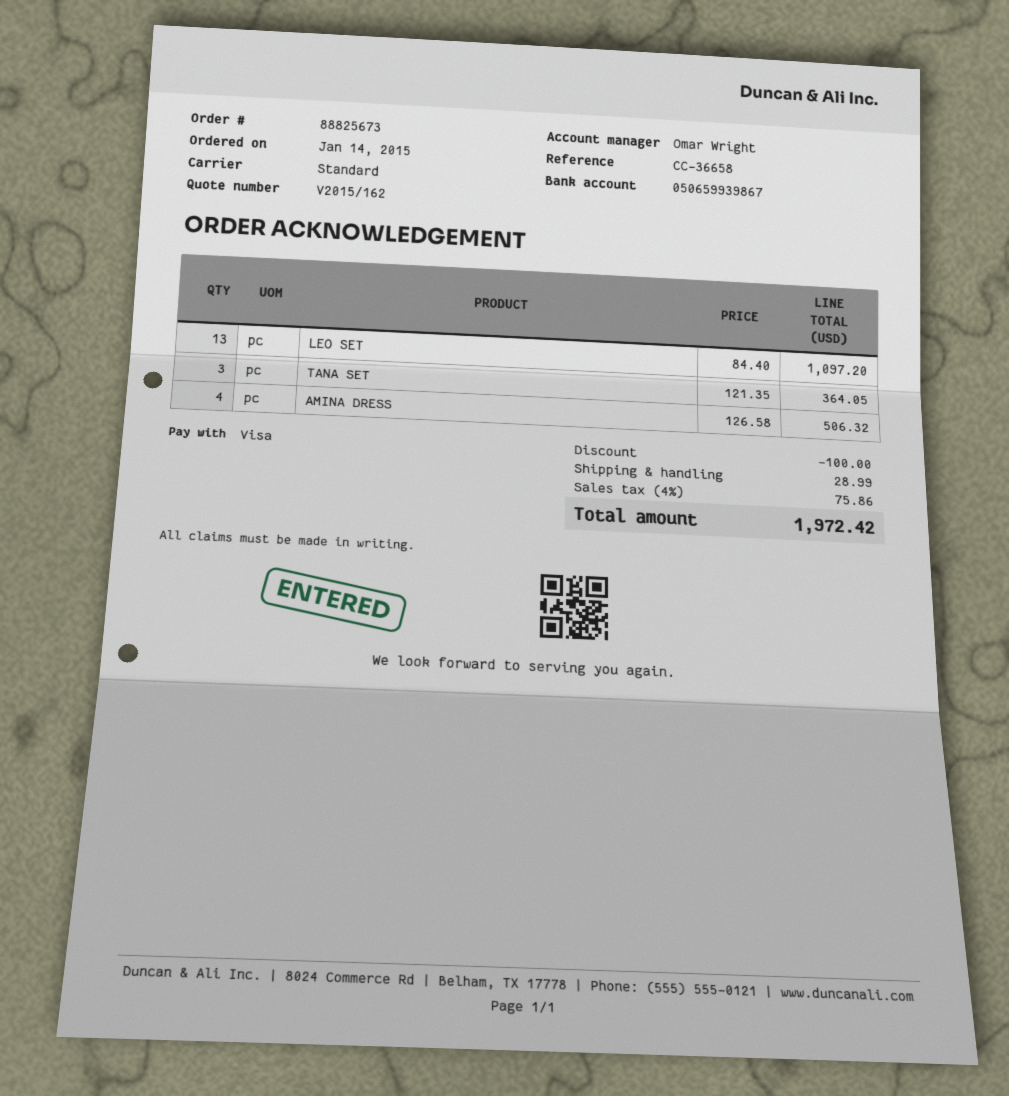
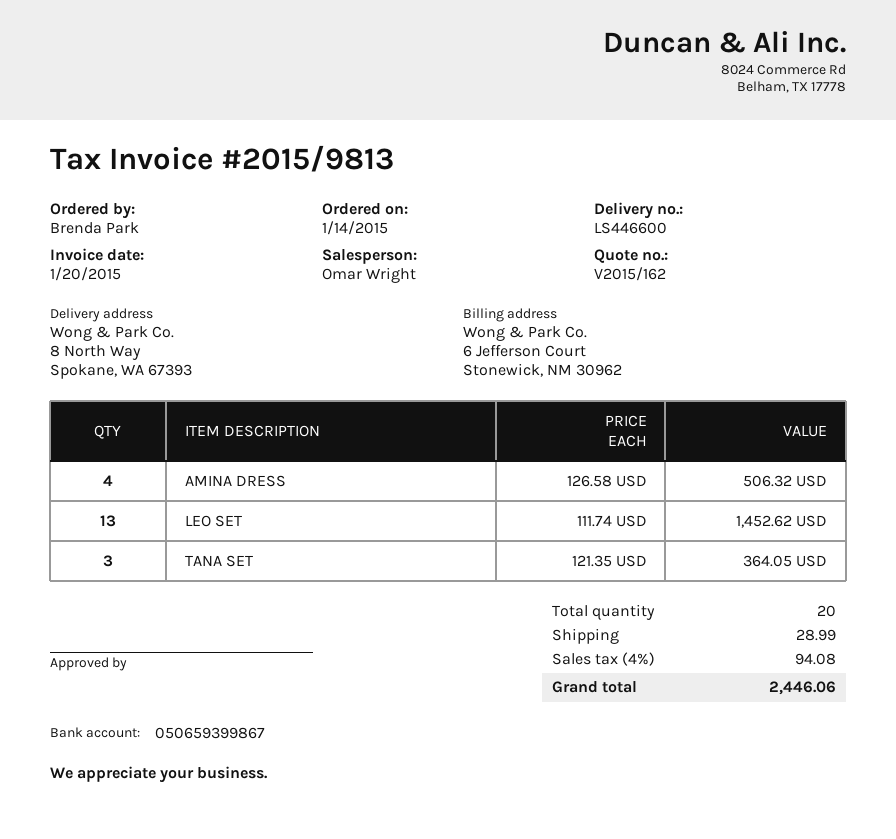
bank account: 050659939867 -> 050659399867
LEO SET: 13 x 84.40 = 1097.20 -> 13 x 111.74 = 1452.62
discount: 100.00 -> none
tax: 4% = 75.86 -> 4% = 94.08
total: 1972.42 -> 2446.06

